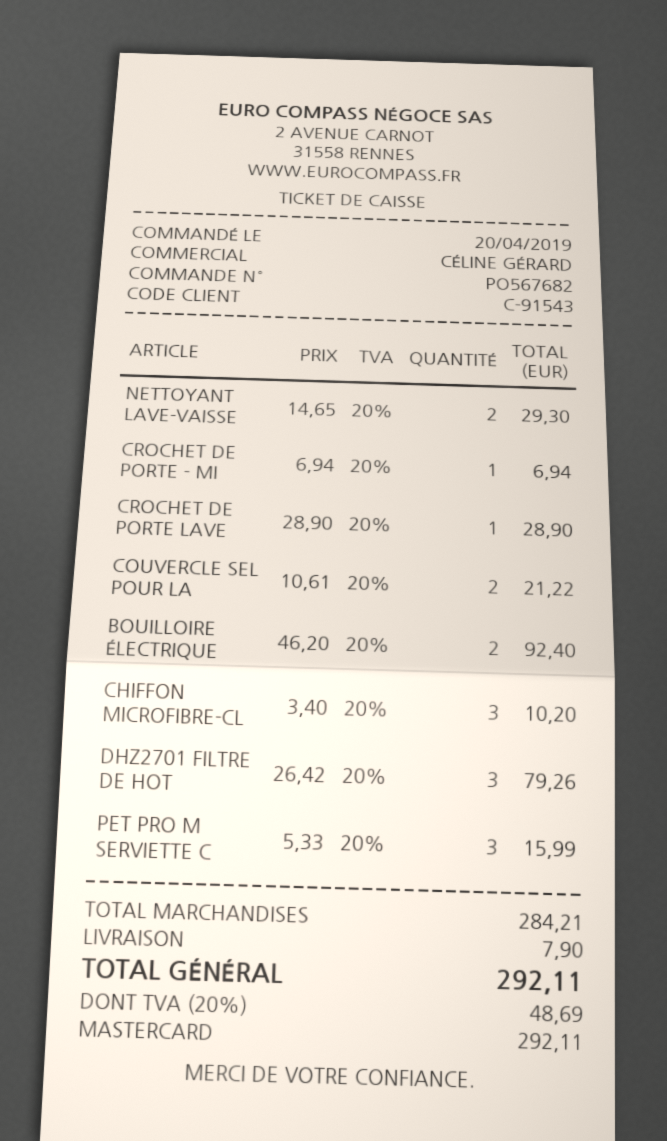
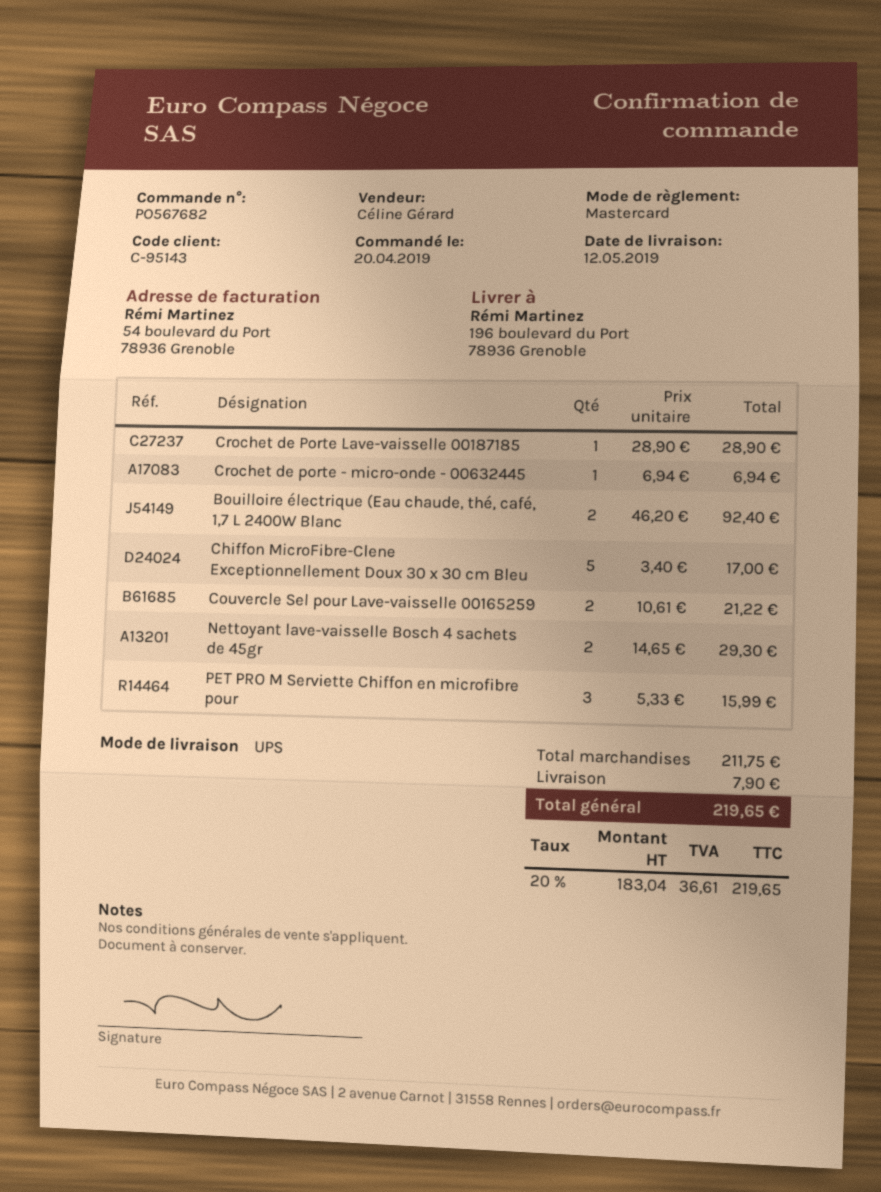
customer number: C-91543 -> C-95143
CHIFFON MICROFIBRE-CL: 3 x 3.40 = 10.20 -> 5 x 3.40 = 17.00
DHZ2701 FILTRE DE HOT: 3 x 26.42 = 79.26 -> none
subtotal: 284.21 -> 211.75
tax: 20% = 48.69 -> 20% = 36.61
total: 292.11 -> 219.65

